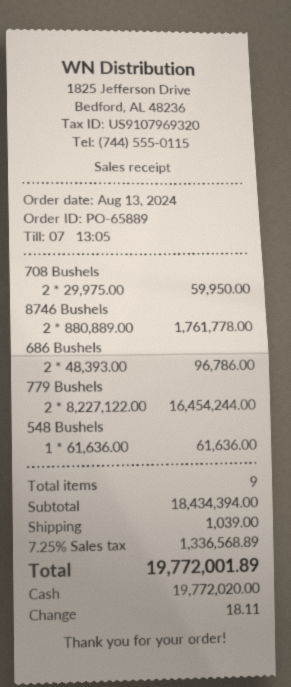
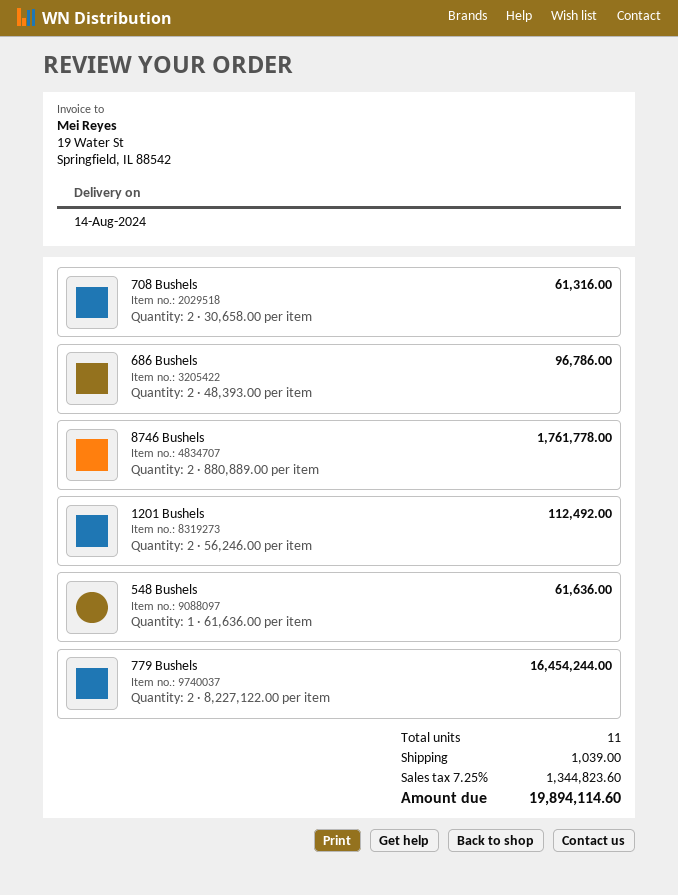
708 Bushels: 2 x 29975.00 = 59950.00 -> 2 x 30658.00 = 61316.00
1201 Bushels: none -> 2 x 56246.00 = 112492.00
total quantity: 9 -> 11
tax: 7.25% = 1336568.89 -> 7.25% = 1344823.60
total: 19772001.89 -> 19894114.60

